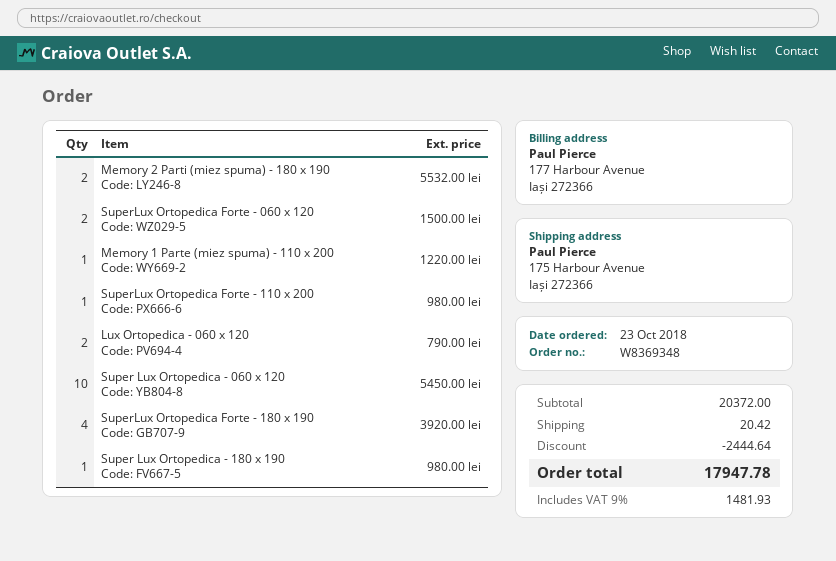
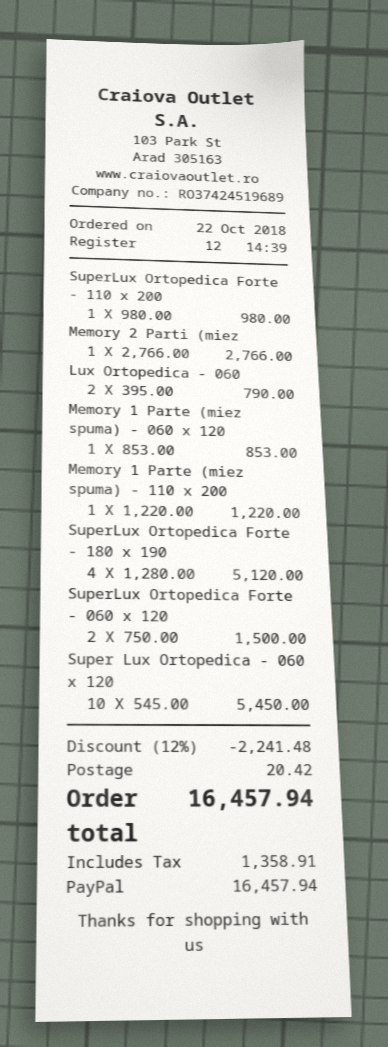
order date: 2018-10-23 -> 2018-10-22
Memory 2 Parti (miez spuma) - 180 x 190: 2 for 5532.00 -> 1 for 2766.00
SuperLux Ortopedica Forte - 180 x 190: 4 for 3920.00 -> 4 for 5120.00
Super Lux Ortopedica - 180 x 190: 1 for 980.00 -> none
Memory 1 Parte (miez spuma) - 060 x 120: none -> 1 for 853.00
discount: 2444.64 -> 2241.48
tax: 1481.93 -> 1358.91
total: 17947.78 -> 16457.94

